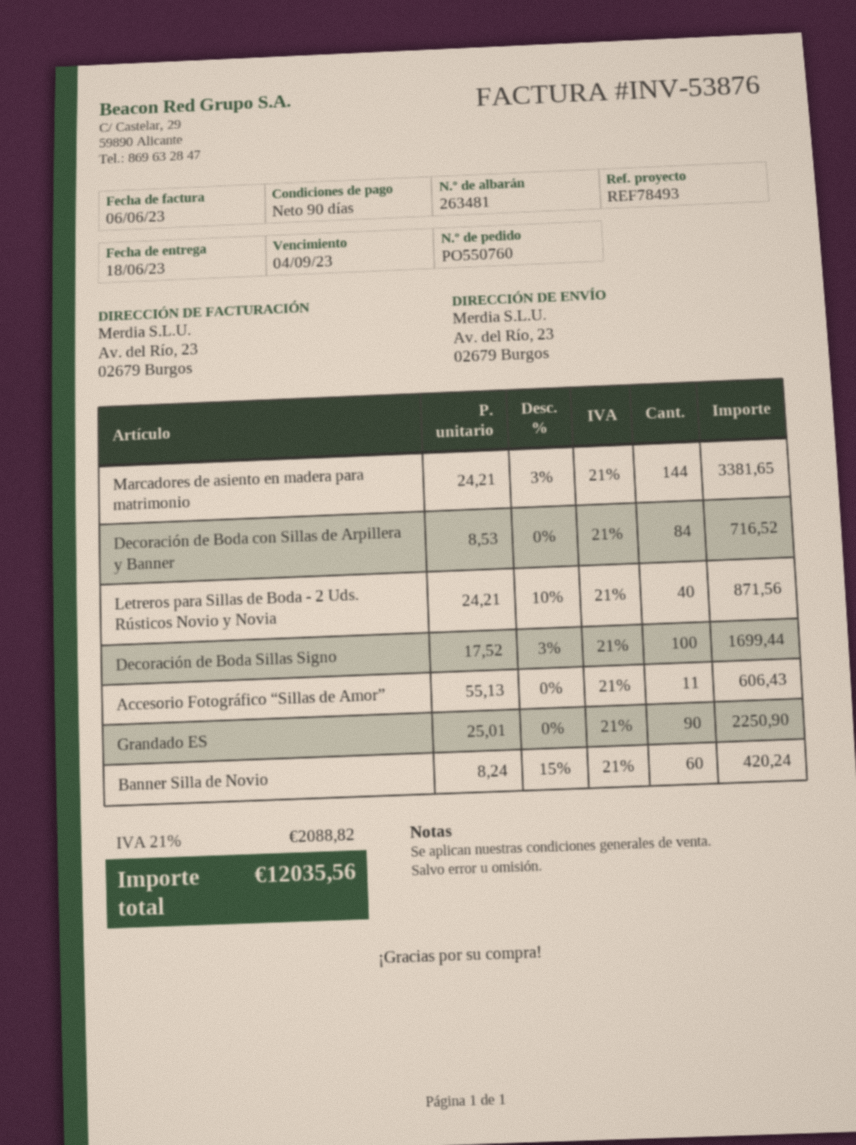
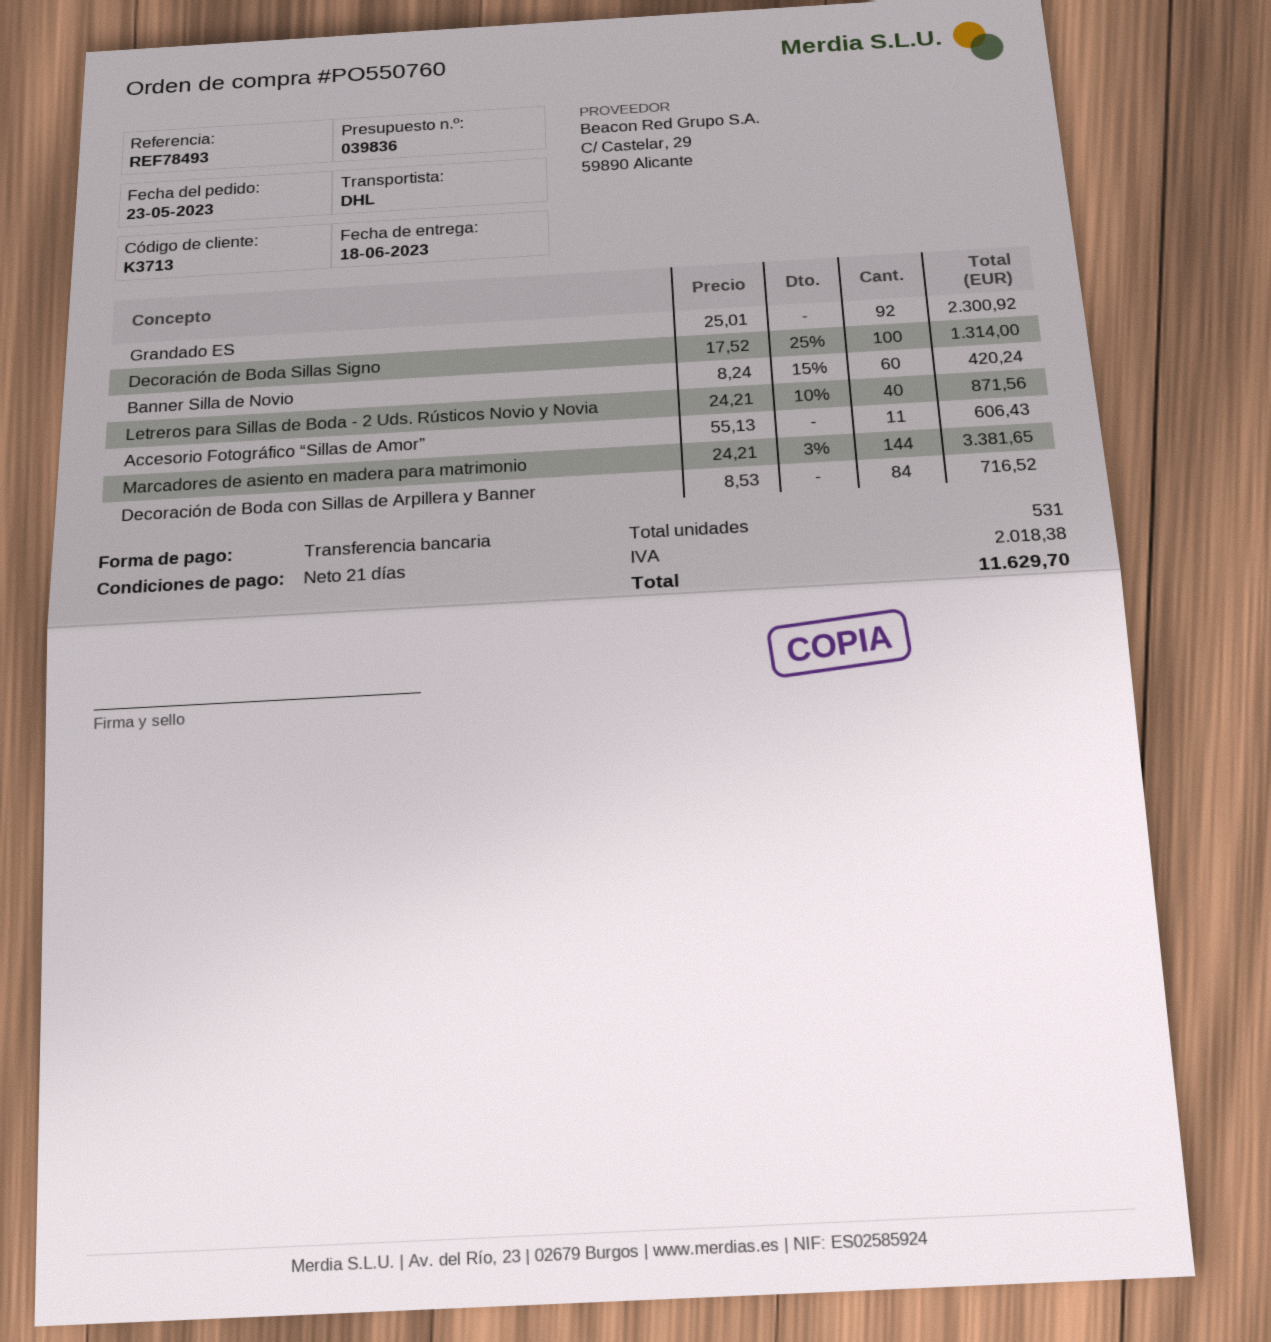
payment terms: 90 days -> 21 days
Decoración de Boda Sillas Signo: 100 x 17.52 - 3% = 1699.44 -> 100 x 17.52 - 25% = 1314.00
Grandado ES: 90 x 25.01 = 2250.90 -> 92 x 25.01 = 2300.92
tax: 2088.82 -> 2018.38
total: 12035.56 -> 11629.70

